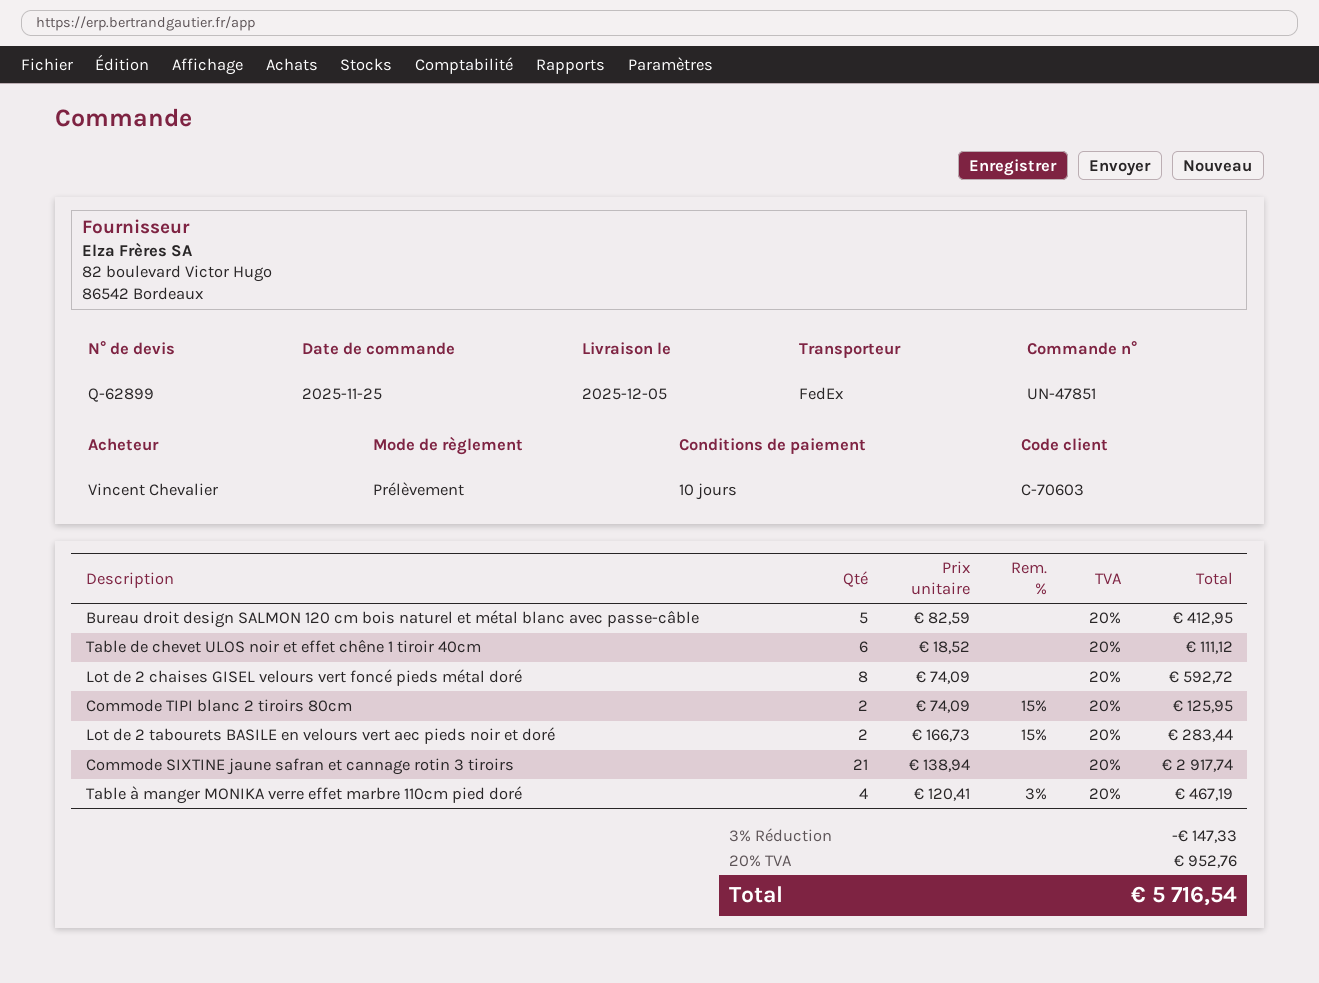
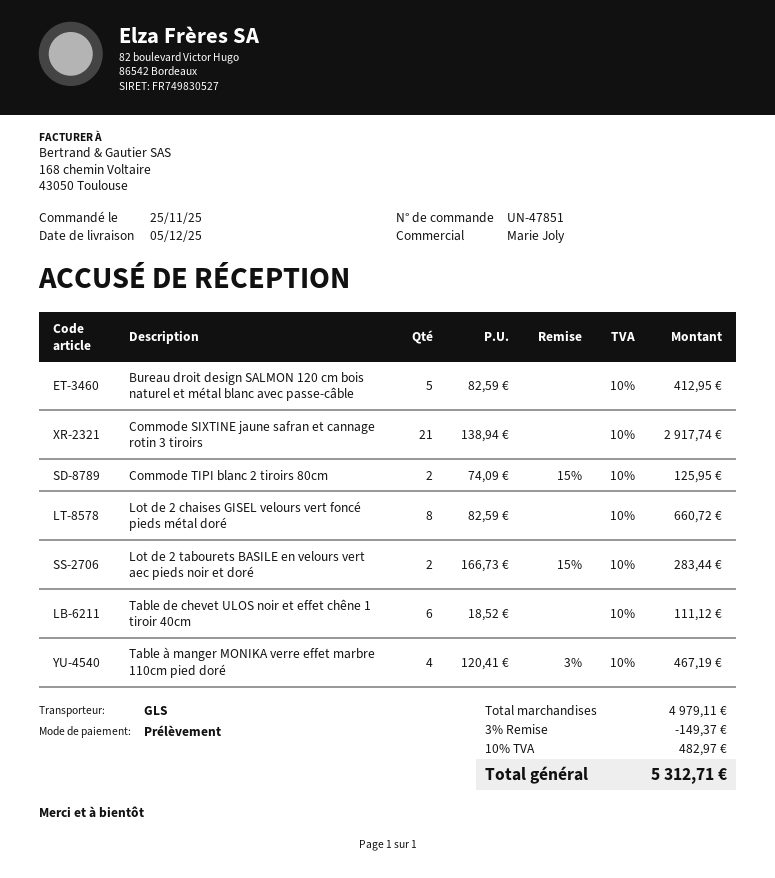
shipping method: FedEx -> GLS
Lot de 2 chaises GISEL velours vert foncé pieds métal doré: 8 x 74.09 = 592.72 -> 8 x 82.59 = 660.72
discount: 3% = 147.33 -> 3% = 149.37
tax: 20% = 952.76 -> 10% = 482.97
total: 5716.54 -> 5312.71

